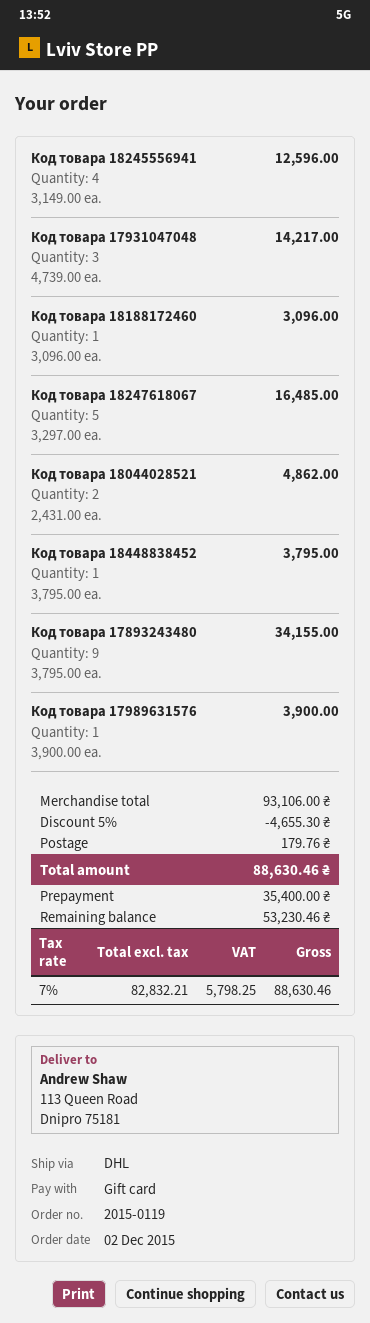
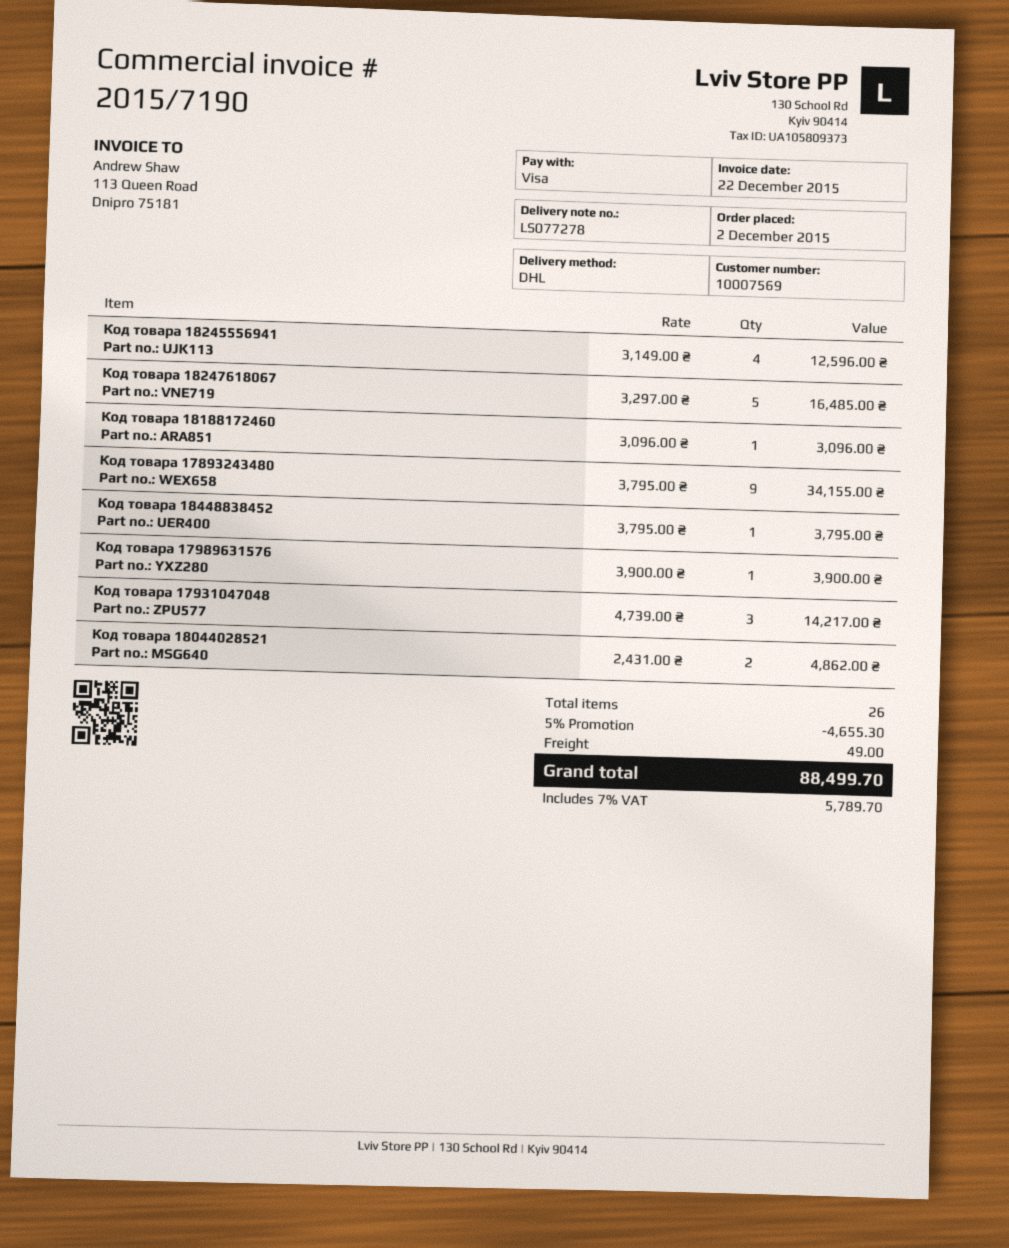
payment method: gift card -> Visa
shipping: 179.76 -> 49.00
tax: 7% = 5798.25 -> 7% = 5789.70
total: 88630.46 -> 88499.70

